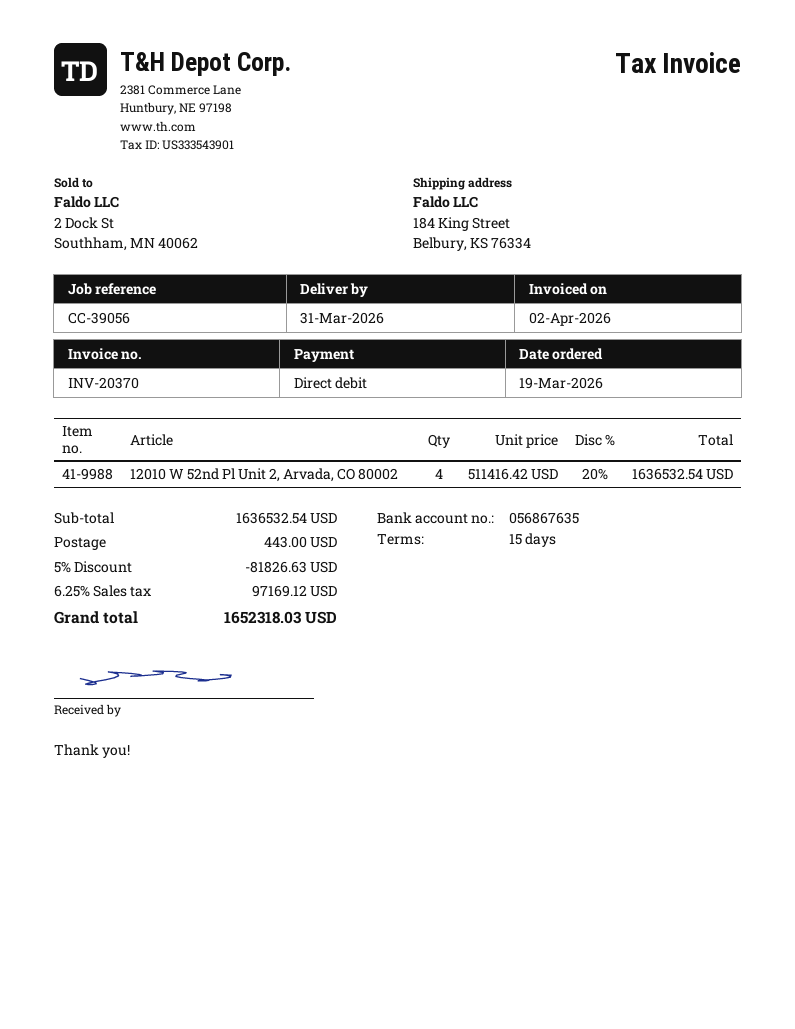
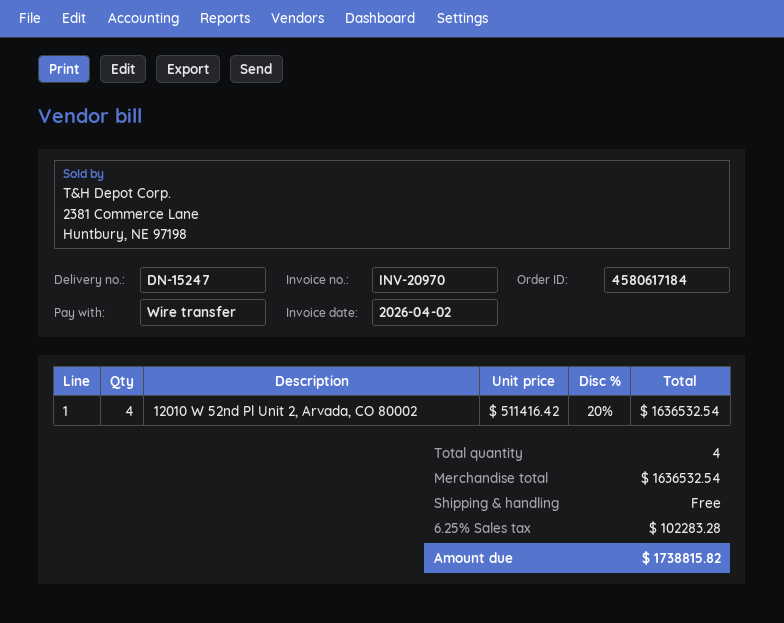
invoice number: INV-20370 -> INV-20970
payment method: direct debit -> bank transfer
discount: 5% = 81826.63 -> none
shipping: 443.00 -> 0.00
tax: 6.25% = 97169.12 -> 6.25% = 102283.28
total: 1652318.03 -> 1738815.82

